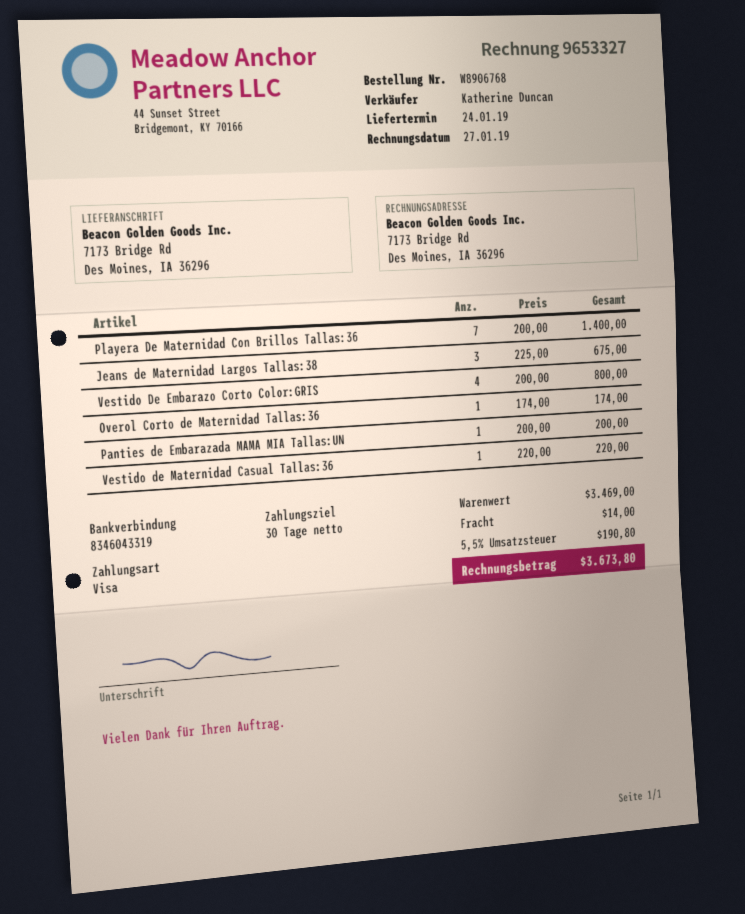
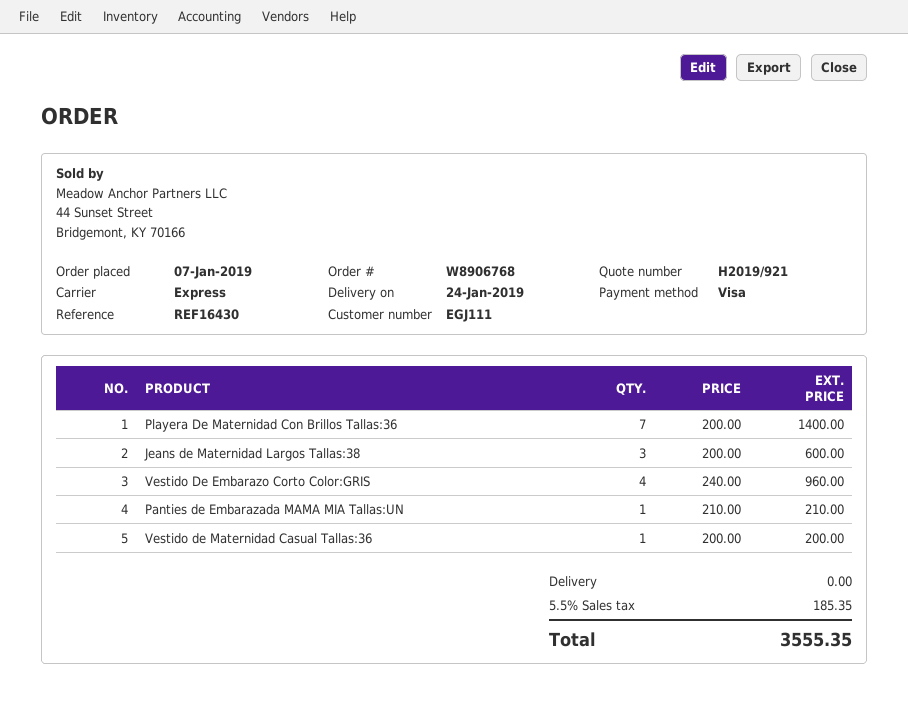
Jeans de Maternidad Largos Tallas:38: 3 x 225.00 = 675.00 -> 3 x 200.00 = 600.00
Vestido De Embarazo Corto Color:GRIS: 4 x 200.00 = 800.00 -> 4 x 240.00 = 960.00
Overol Corto de Maternidad Tallas:36: 1 x 174.00 = 174.00 -> none
Panties de Embarazada MAMA MIA Tallas:UN: 1 x 200.00 = 200.00 -> 1 x 210.00 = 210.00
Vestido de Maternidad Casual Tallas:36: 1 x 220.00 = 220.00 -> 1 x 200.00 = 200.00
shipping: 14.00 -> 0.00
tax: 5.5% = 190.80 -> 5.5% = 185.35
total: 3673.80 -> 3555.35

